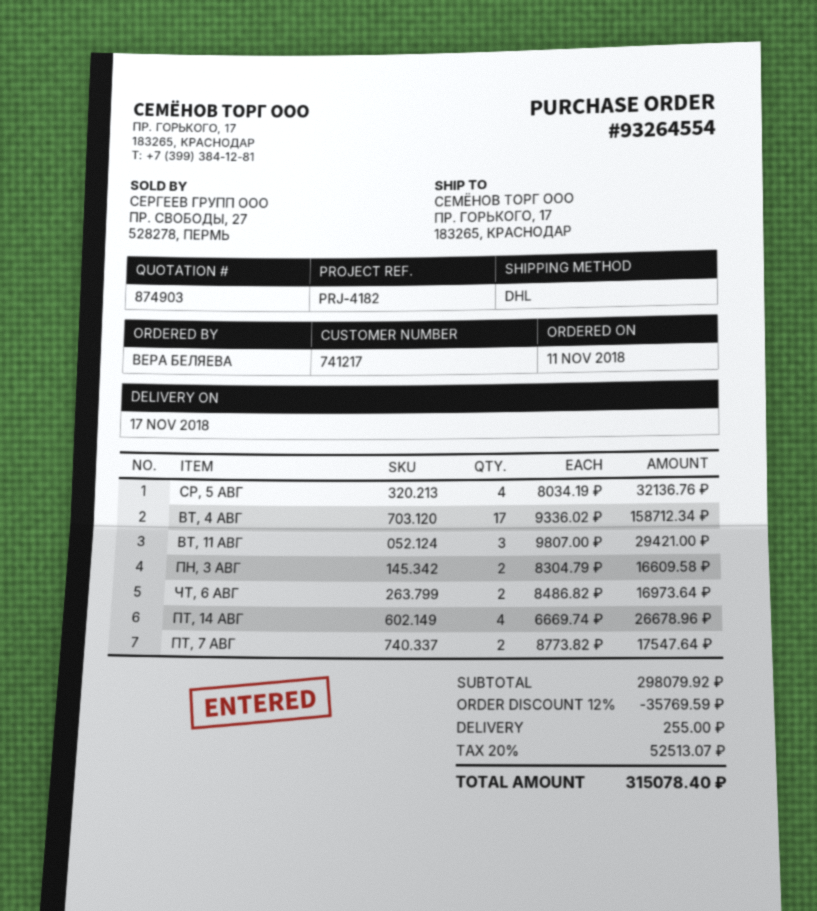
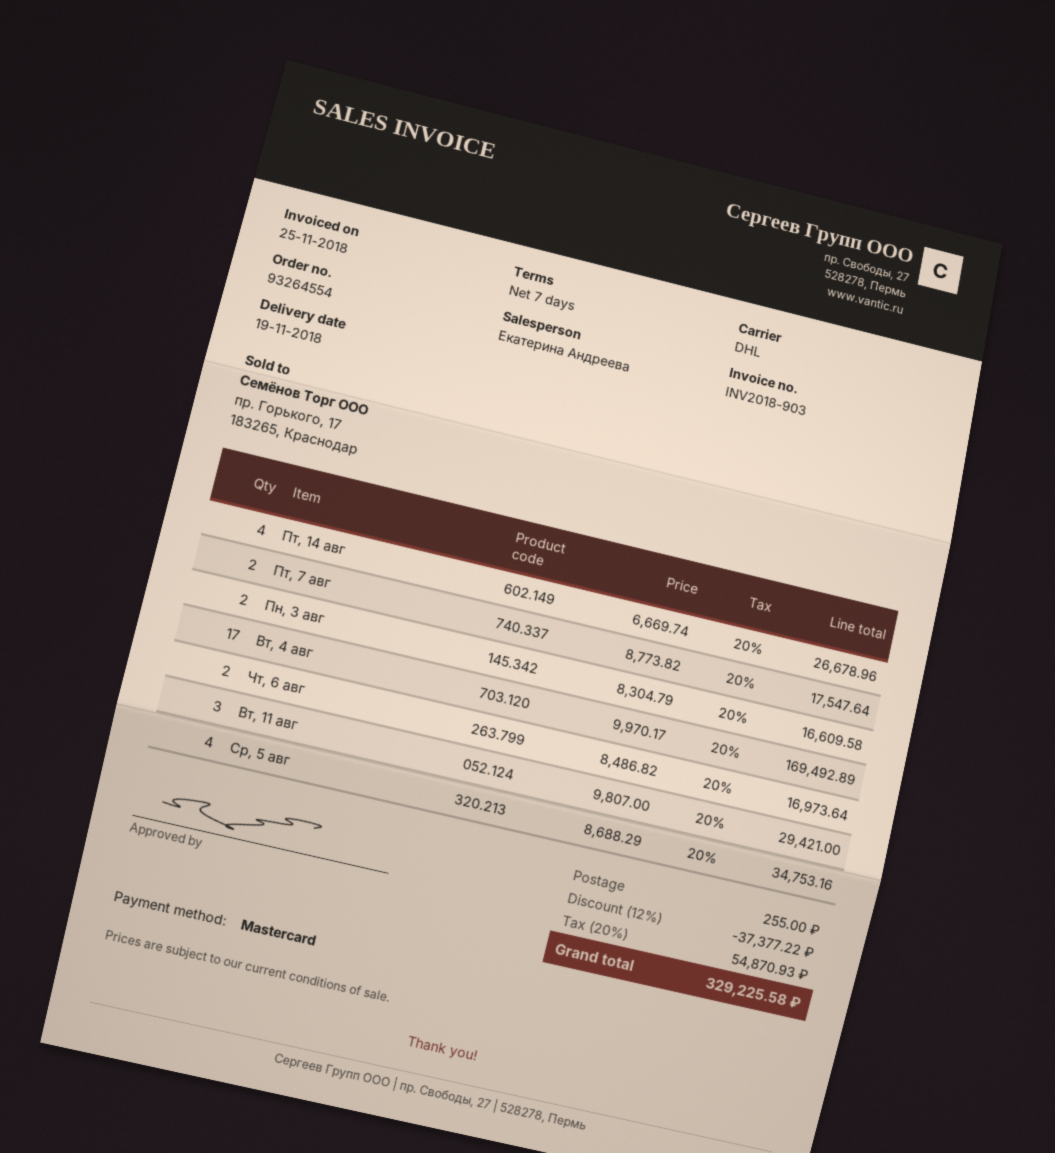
delivery date: 2018-11-17 -> 2018-11-19
СР, 5 АВГ: 4 x 8034.19 = 32136.76 -> 4 x 8688.29 = 34753.16
ВТ, 4 АВГ: 17 x 9336.02 = 158712.34 -> 17 x 9970.17 = 169492.89
discount: 12% = 35769.59 -> 12% = 37377.22
tax: 20% = 52513.07 -> 20% = 54870.93
total: 315078.40 -> 329225.58

